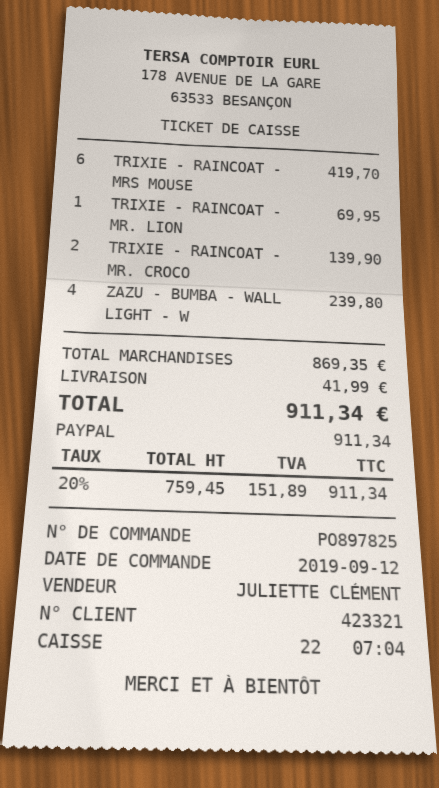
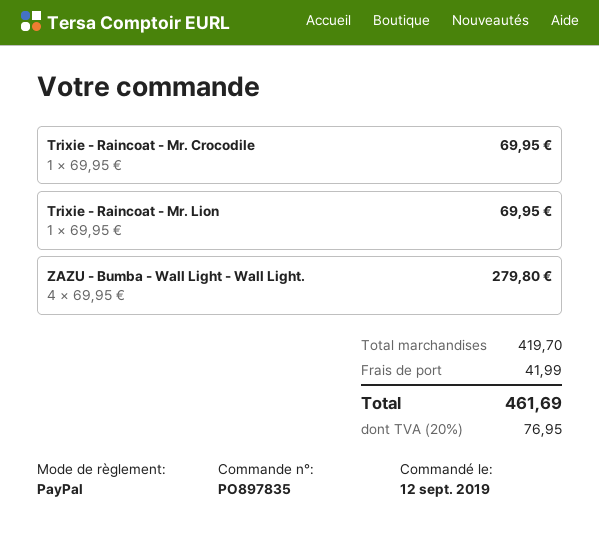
order number: PO897825 -> PO897835
TRIXIE - RAINCOAT - MRS MOUSE: 6 for 419.70 -> none
TRIXIE - RAINCOAT - MR. CROCO: 2 for 139.90 -> 1 for 69.95
ZAZU - BUMBA - WALL LIGHT - W: 4 for 239.80 -> 4 for 279.80
subtotal: 869.35 -> 419.70
tax: 20% = 151.89 -> 20% = 76.95
total: 911.34 -> 461.69

